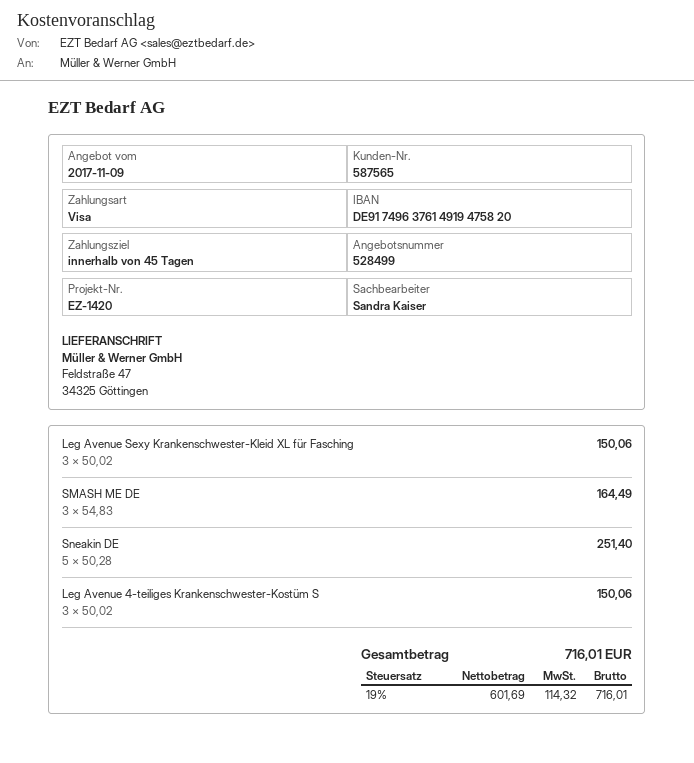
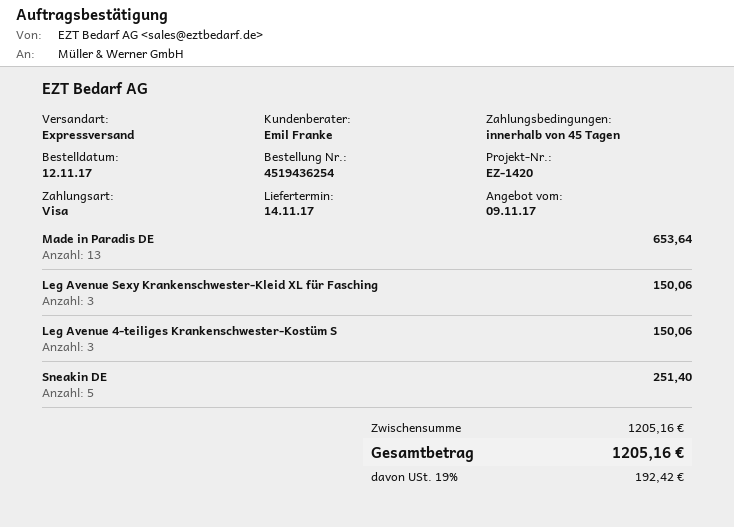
sales rep: Sandra Kaiser -> Emil Franke
SMASH ME DE: 3 for 164.49 -> none
Made in Paradis DE: none -> 13 for 653.64
tax: 19% = 114.32 -> 19% = 192.42
total: 716.01 -> 1205.16

